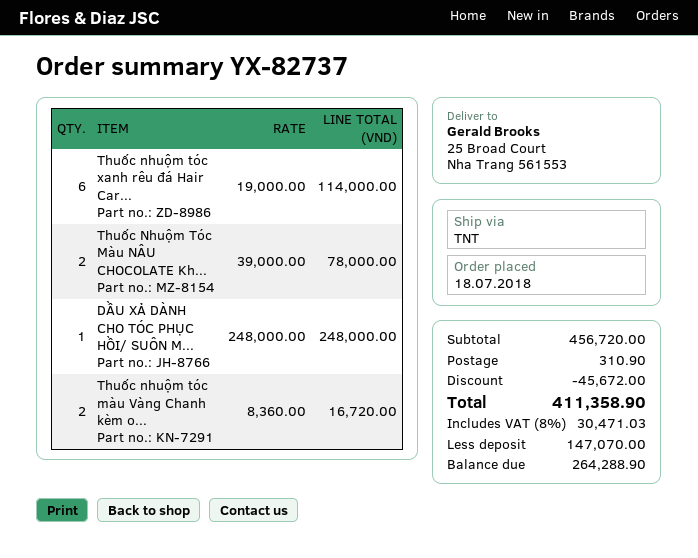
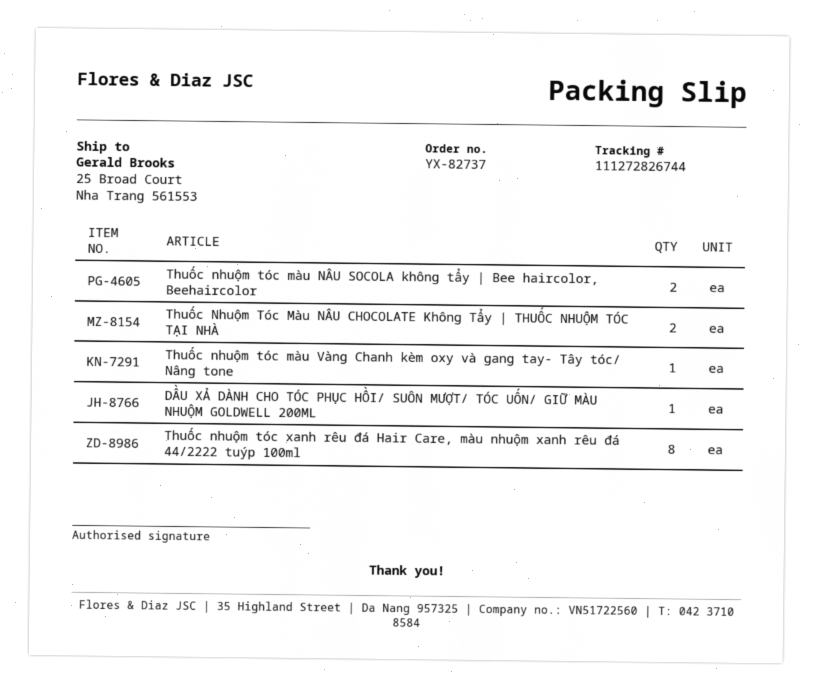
Thuốc nhuộm tóc xanh rêu đá Hair Car...: 6 -> 8
Thuốc nhuộm tóc màu Vàng Chanh kèm o...: 2 -> 1
Thuốc nhuộm tóc màu NÂU SOCOLA không tẩy | Bee haircolor, Beehaircolor: none -> 2

